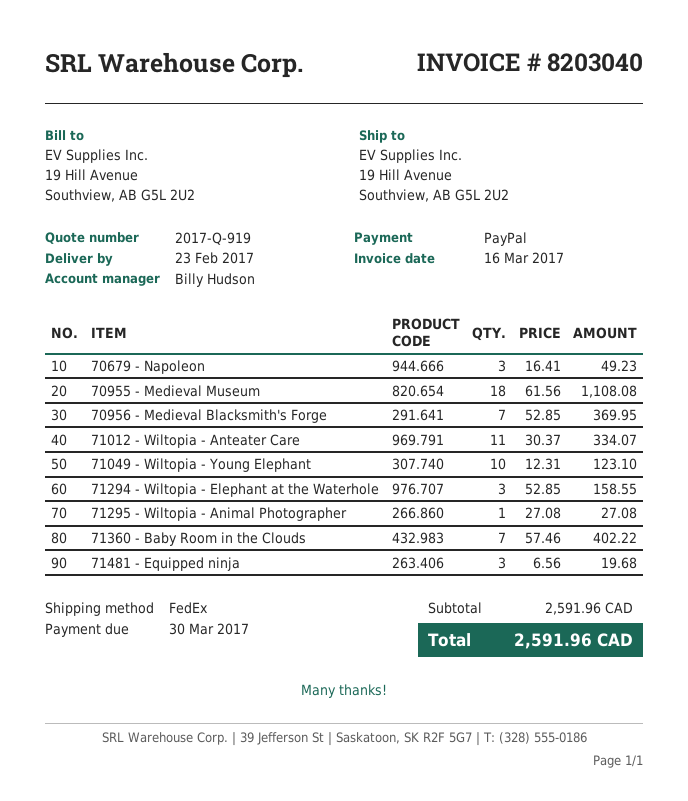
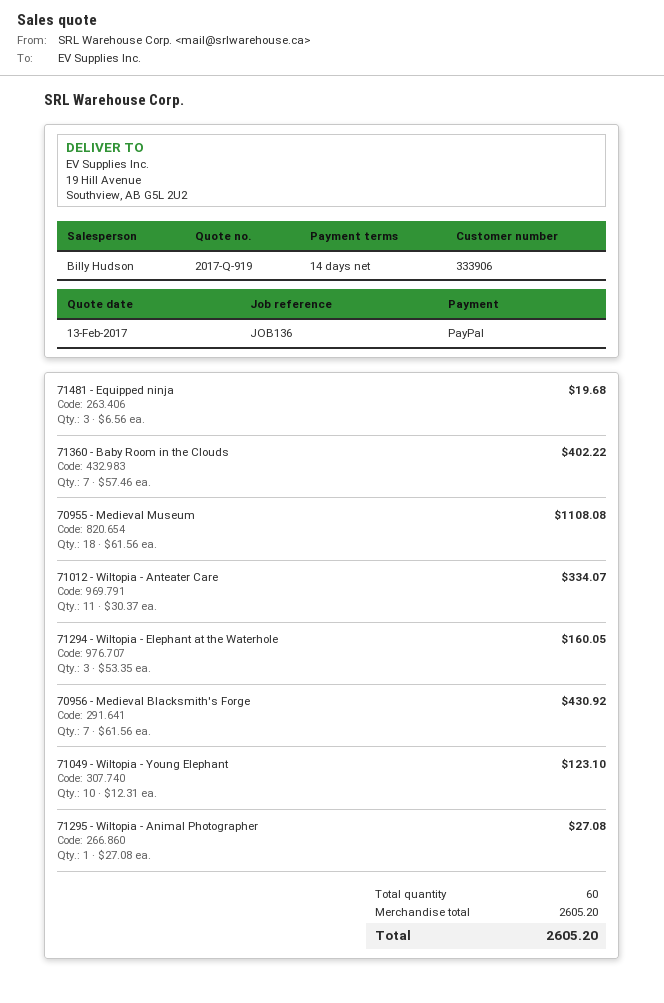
70679 - Napoleon: 3 x 16.41 = 49.23 -> none
70956 - Medieval Blacksmith's Forge: 7 x 52.85 = 369.95 -> 7 x 61.56 = 430.92
71294 - Wiltopia - Elephant at the Waterhole: 3 x 52.85 = 158.55 -> 3 x 53.35 = 160.05
subtotal: 2591.96 -> 2605.20
total: 2591.96 -> 2605.20

